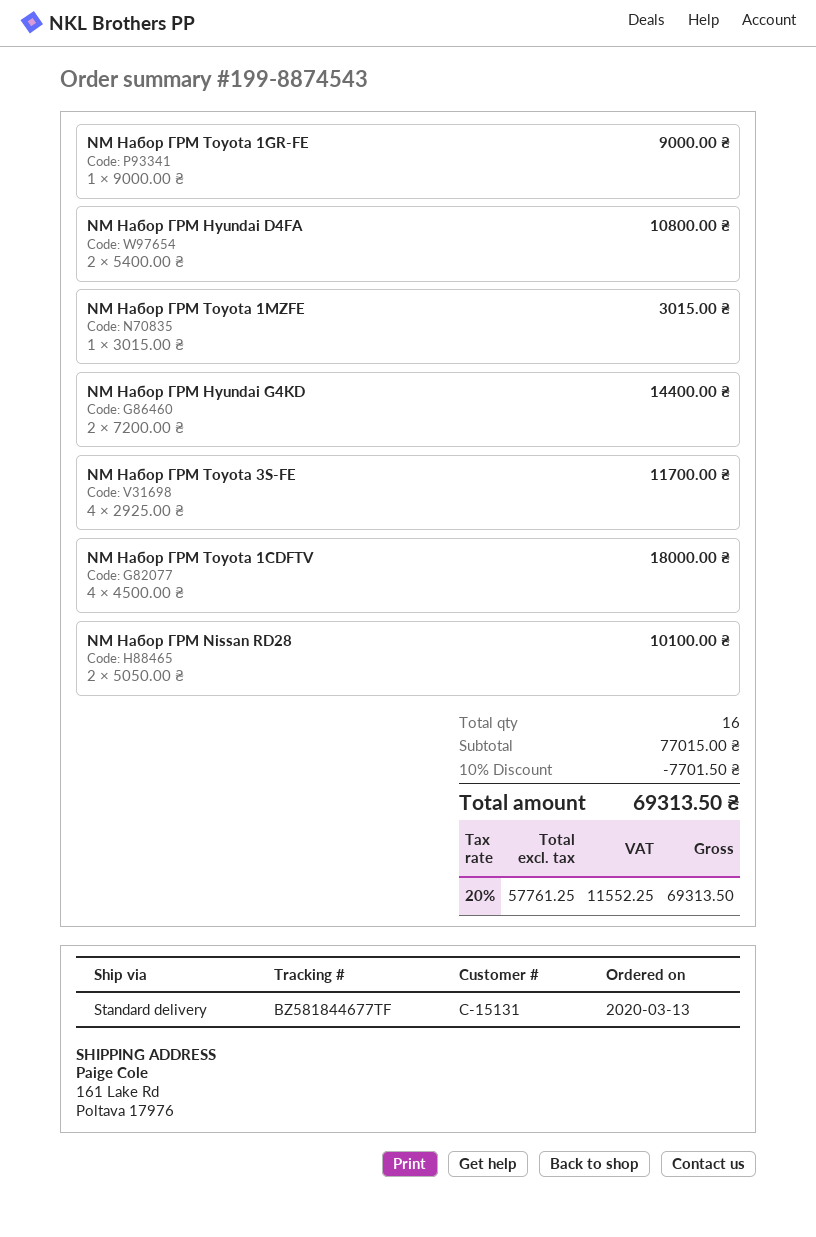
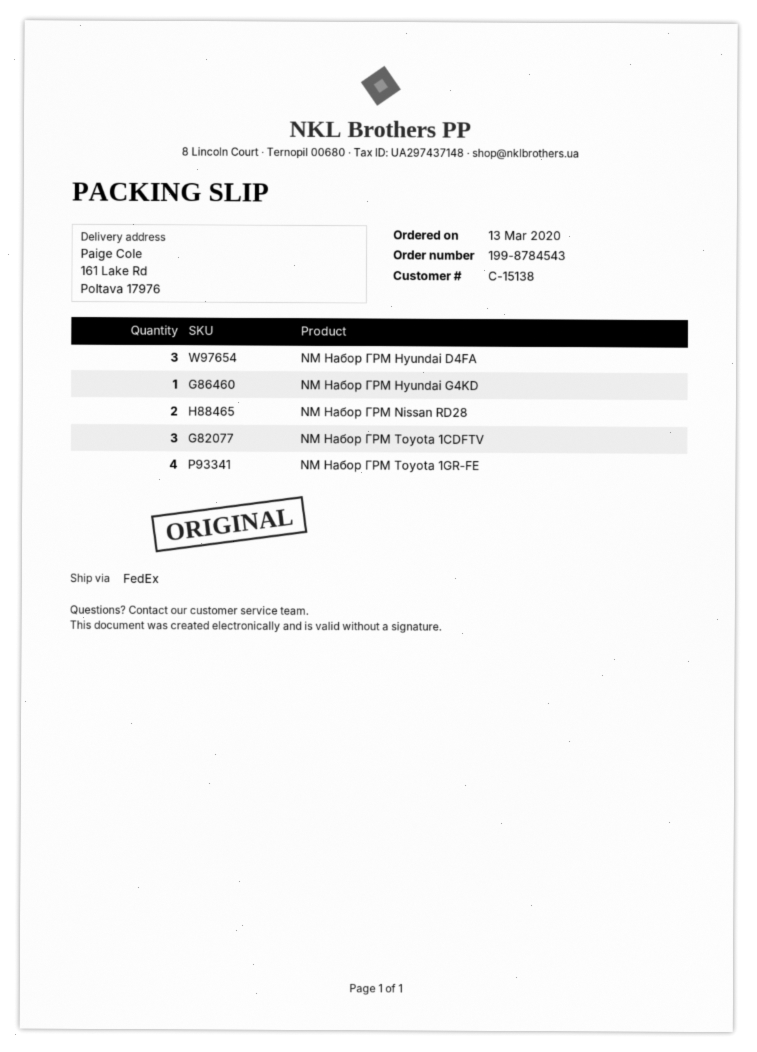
order number: 199-8874543 -> 199-8784543
customer number: C-15131 -> C-15138
shipping method: standard -> FedEx
NM Набор ГРМ Toyota 1GR-FE: 1 -> 4
NM Набор ГРМ Hyundai D4FA: 2 -> 3
NM Набор ГРМ Toyota 1MZFE: 1 -> none
NM Набор ГРМ Hyundai G4KD: 2 -> 1
NM Набор ГРМ Toyota 3S-FE: 4 -> none
NM Набор ГРМ Toyota 1CDFTV: 4 -> 3

